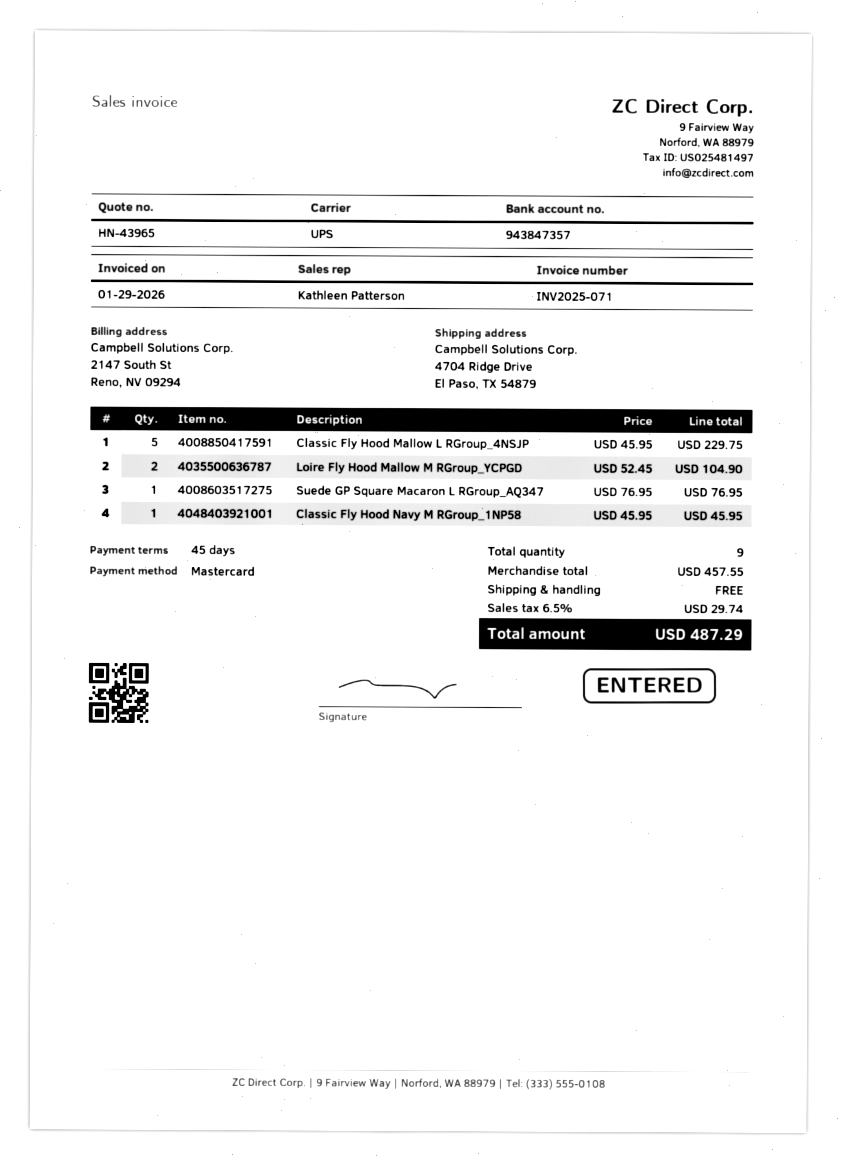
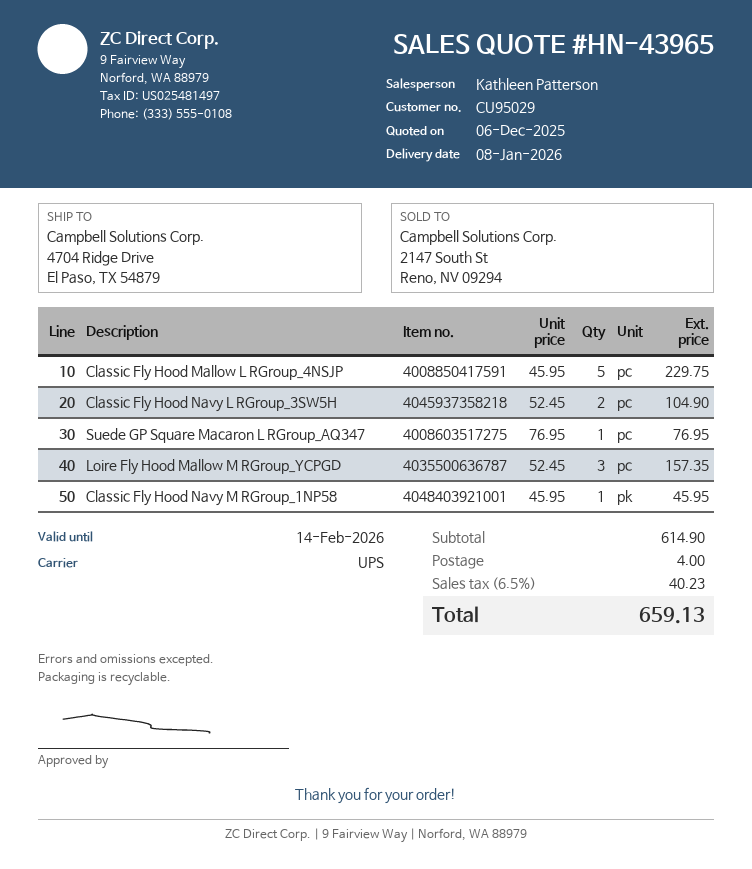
Loire Fly Hood Mallow M RGroup_YCPGD: 2 x 52.45 = 104.90 -> 3 x 52.45 = 157.35
Classic Fly Hood Navy L RGroup_3SW5H: none -> 2 x 52.45 = 104.90
subtotal: 457.55 -> 614.90
shipping: 0.00 -> 4.00
tax: 6.5% = 29.74 -> 6.5% = 40.23
total: 487.29 -> 659.13

